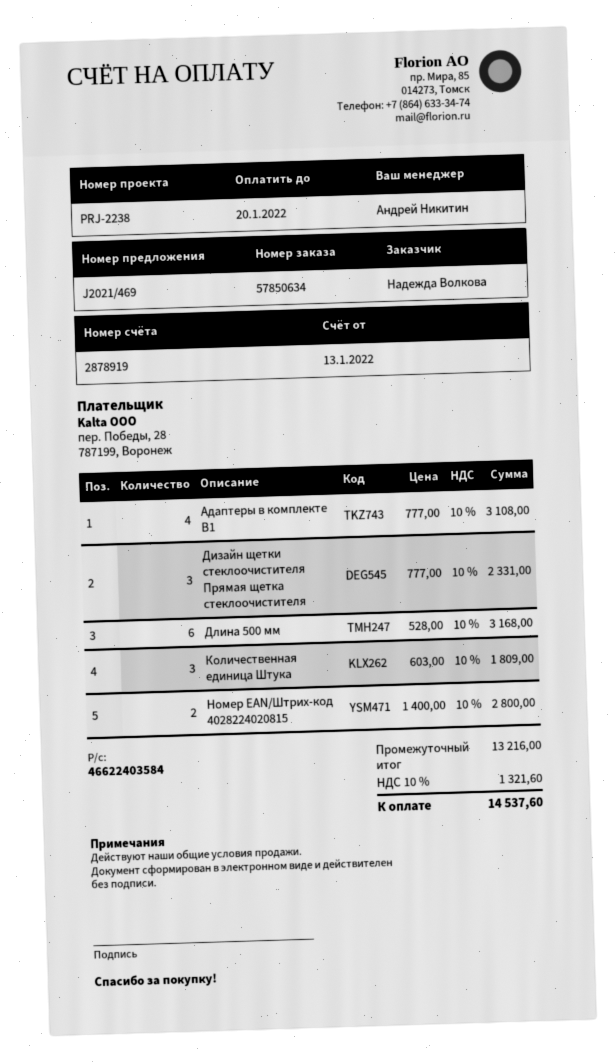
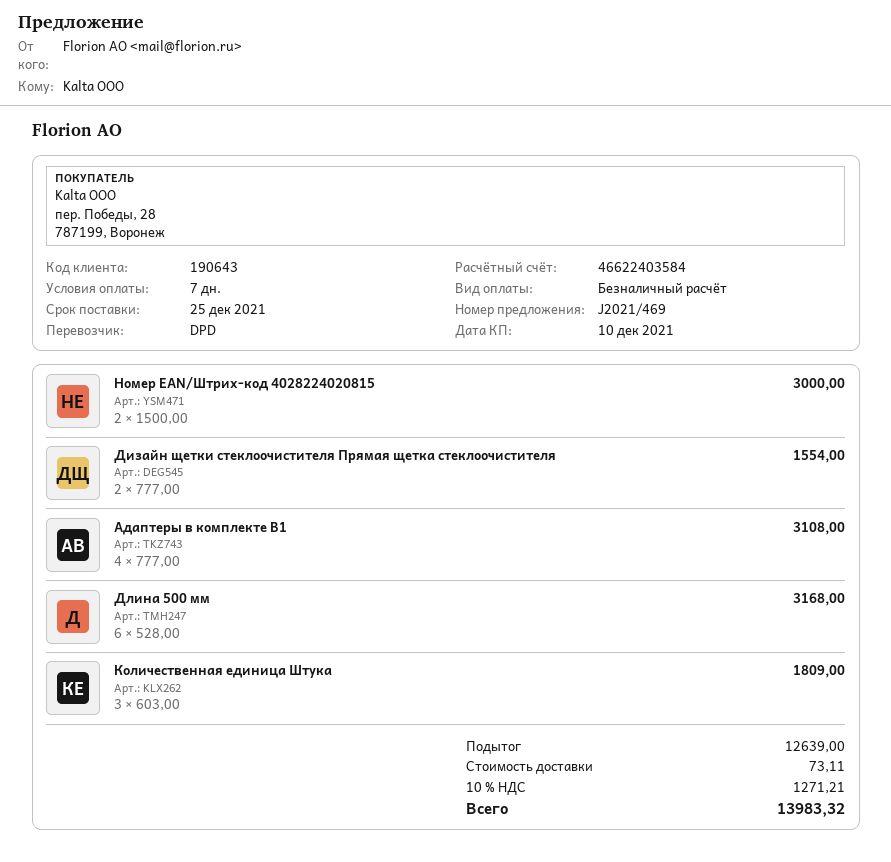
Дизайн щетки стеклоочистителя Прямая щетка стеклоочистителя: 3 x 777.00 = 2331.00 -> 2 x 777.00 = 1554.00
Номер EAN/Штрих-код 4028224020815: 2 x 1400.00 = 2800.00 -> 2 x 1500.00 = 3000.00
subtotal: 13216.00 -> 12639.00
shipping: none -> 73.11
tax: 10% = 1321.60 -> 10% = 1271.21
total: 14537.60 -> 13983.32

